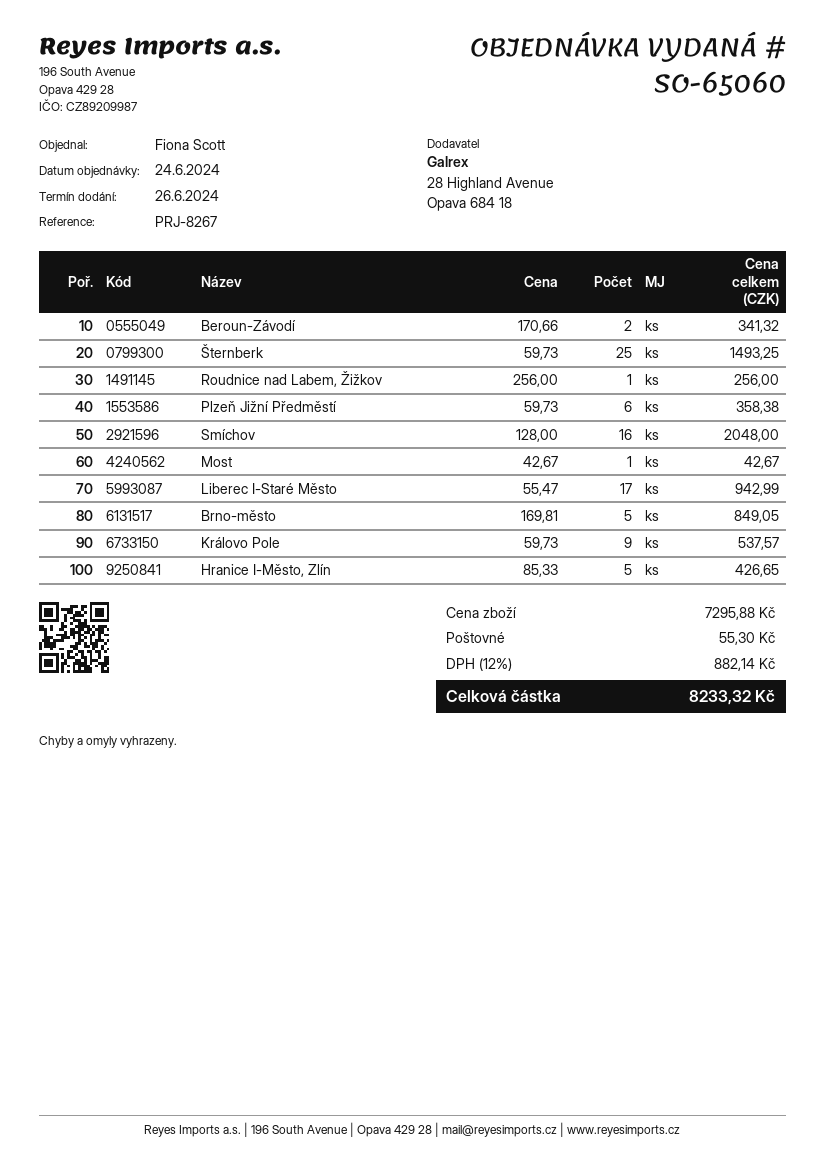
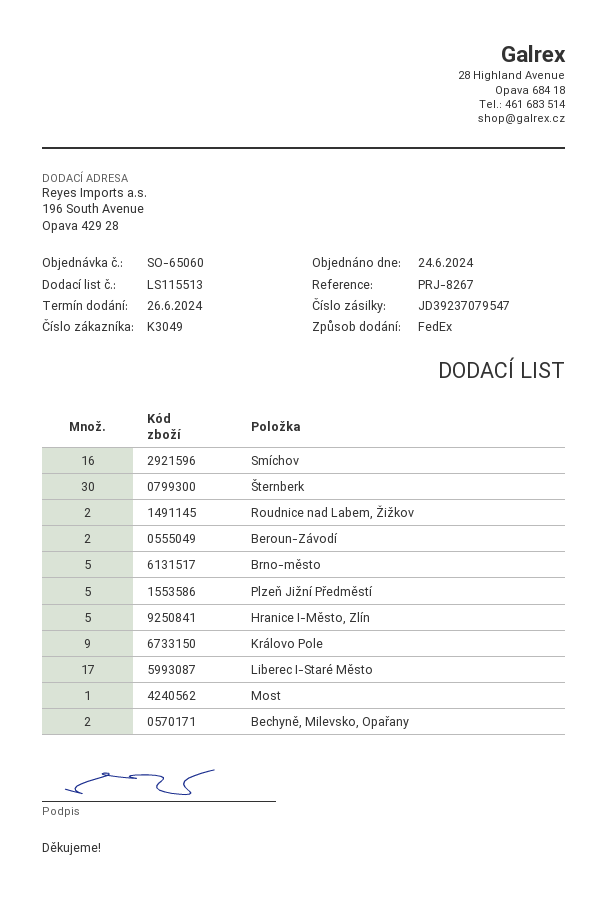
Šternberk: 25 -> 30
Roudnice nad Labem, Žižkov: 1 -> 2
Plzeň Jižní Předměstí: 6 -> 5
Bechyně, Milevsko, Opařany: none -> 2

